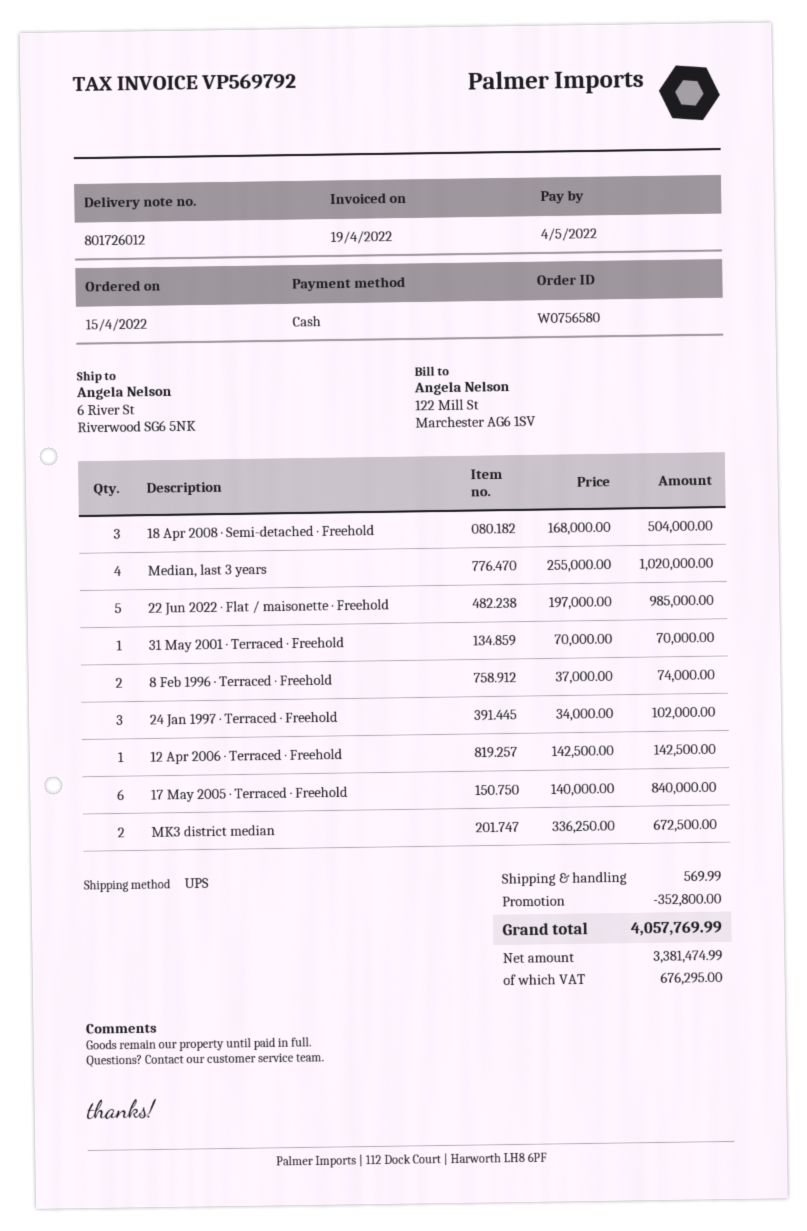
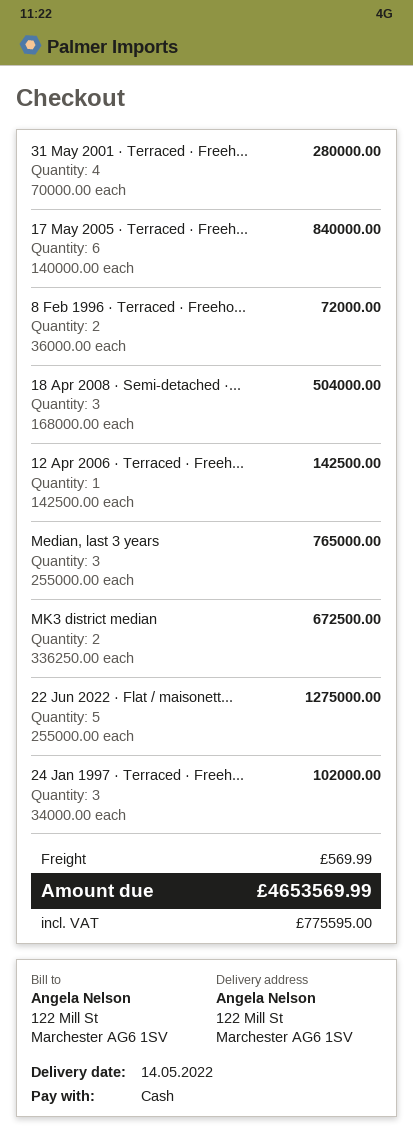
ship to: 6 River St, Riverwood SG6 5NK -> 122 Mill St, Marchester AG6 1SV
Median, last 3 years: 4 x 255000.00 = 1020000.00 -> 3 x 255000.00 = 765000.00
22 Jun 2022 · Flat / maisonette · Freehold: 5 x 197000.00 = 985000.00 -> 5 x 255000.00 = 1275000.00
31 May 2001 · Terraced · Freehold: 1 x 70000.00 = 70000.00 -> 4 x 70000.00 = 280000.00
8 Feb 1996 · Terraced · Freehold: 2 x 37000.00 = 74000.00 -> 2 x 36000.00 = 72000.00
discount: 352800.00 -> none
tax: 676295.00 -> 775595.00
total: 4057769.99 -> 4653569.99

